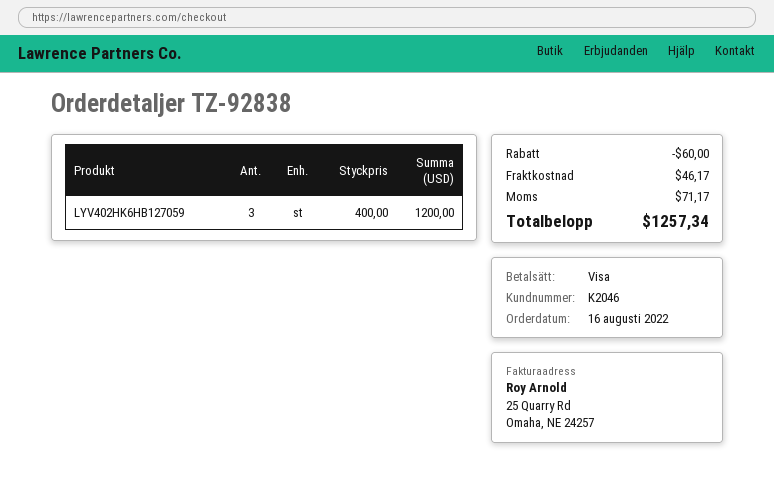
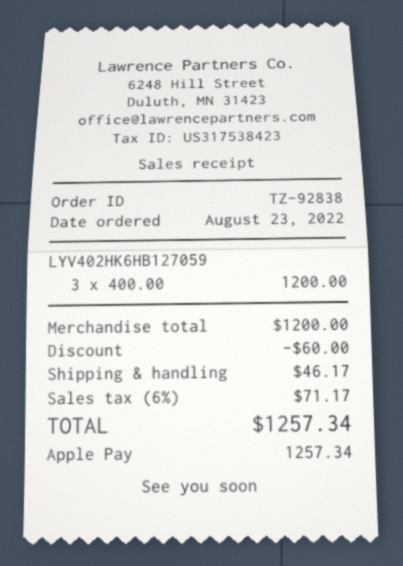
order date: 2022-08-16 -> 2022-08-23
payment method: Visa -> Apple Pay

